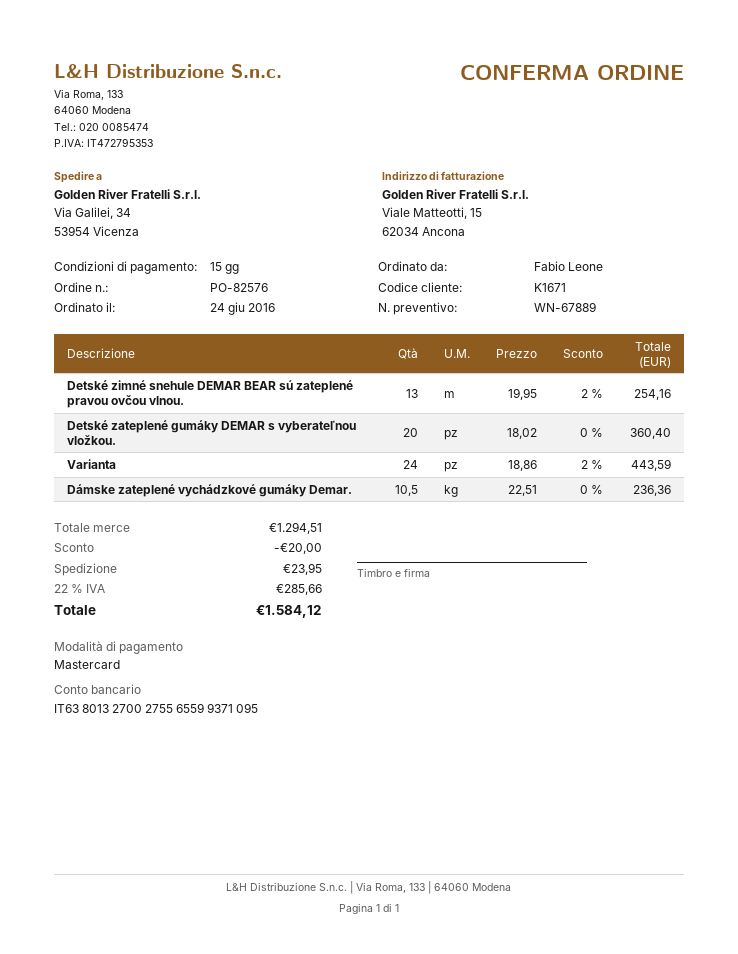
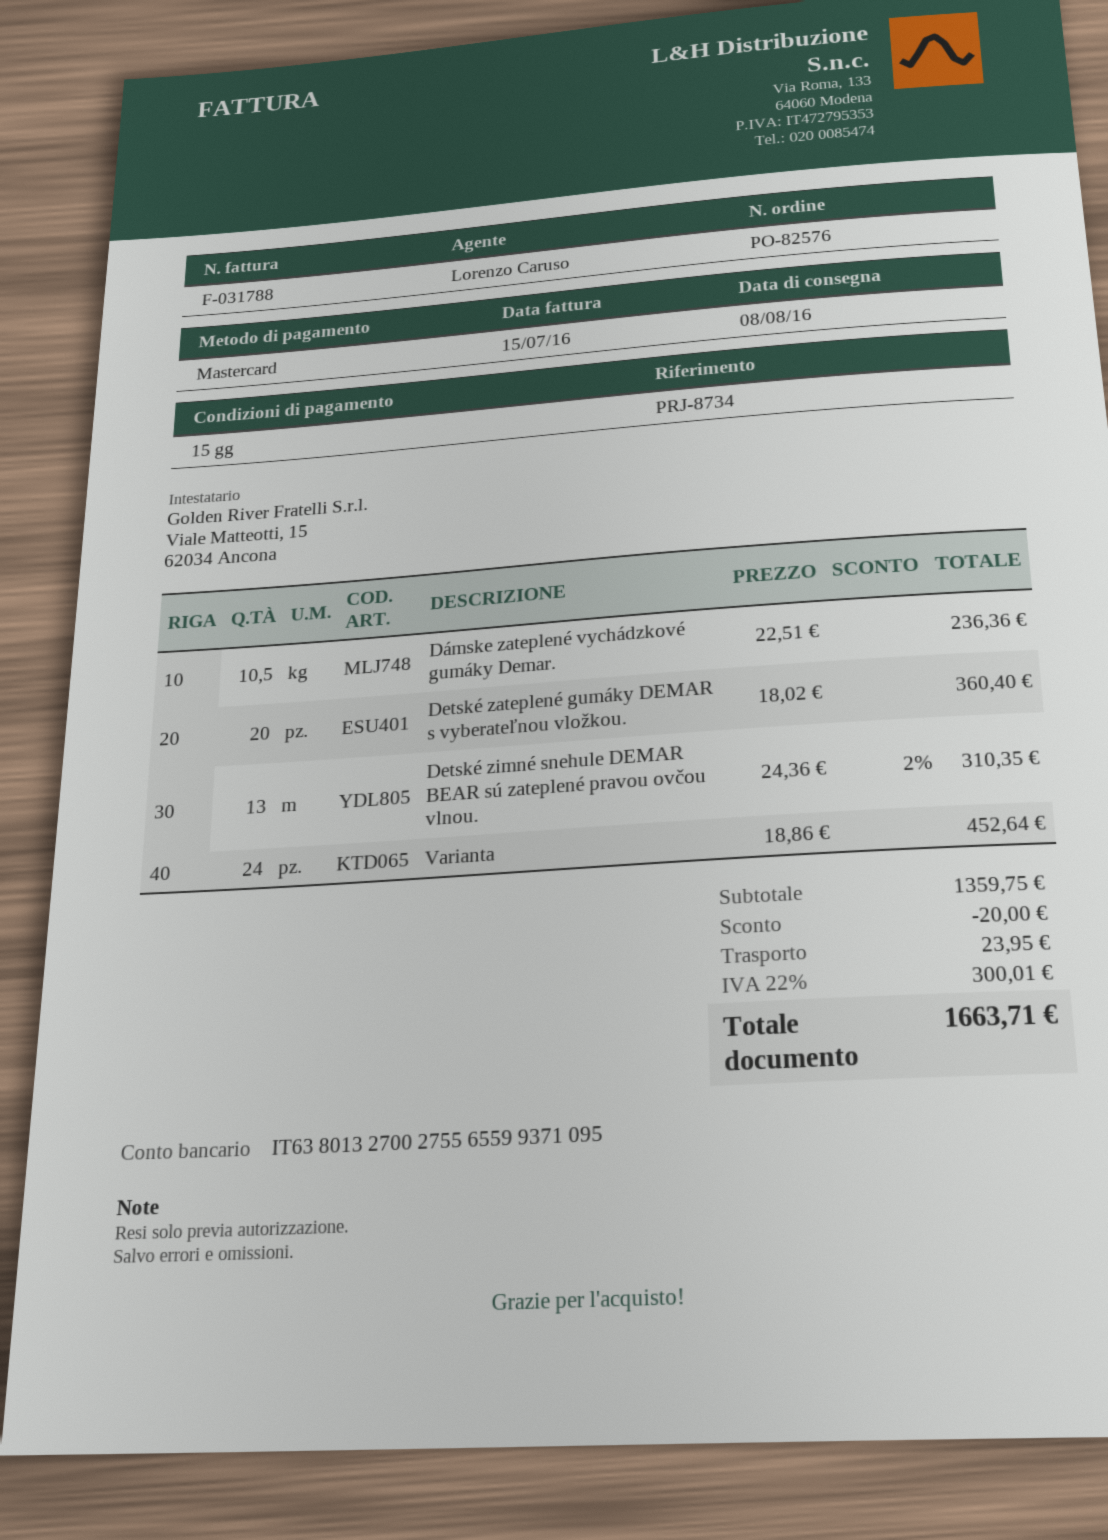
Detské zimné snehule DEMAR BEAR sú zateplené pravou ovčou vlnou.: 13 x 19.95 - 2% = 254.16 -> 13 x 24.36 - 2% = 310.35
Varianta: 24 x 18.86 - 2% = 443.59 -> 24 x 18.86 = 452.64
subtotal: 1294.51 -> 1359.75
tax: 22% = 285.66 -> 22% = 300.01
total: 1584.12 -> 1663.71

